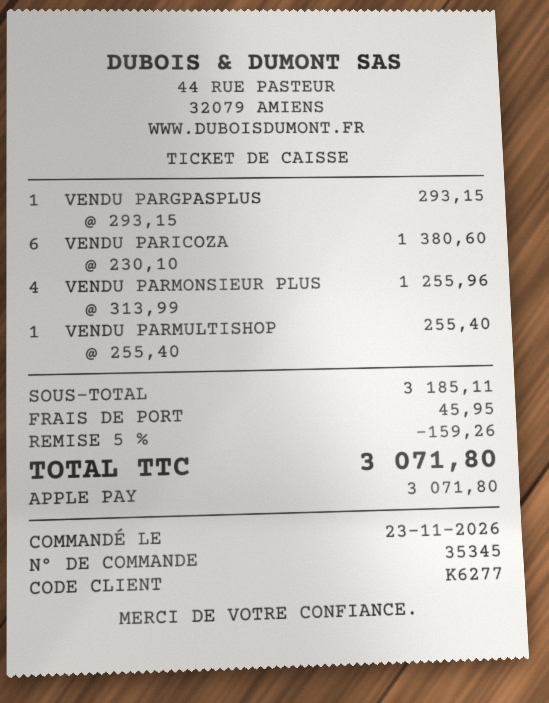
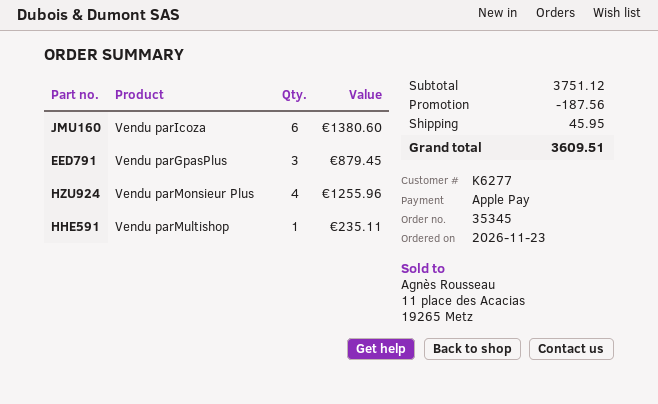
VENDU PARGPASPLUS: 1 for 293.15 -> 3 for 879.45
VENDU PARMULTISHOP: 1 for 255.40 -> 1 for 235.11
subtotal: 3185.11 -> 3751.12
discount: 159.26 -> 187.56
total: 3071.80 -> 3609.51

